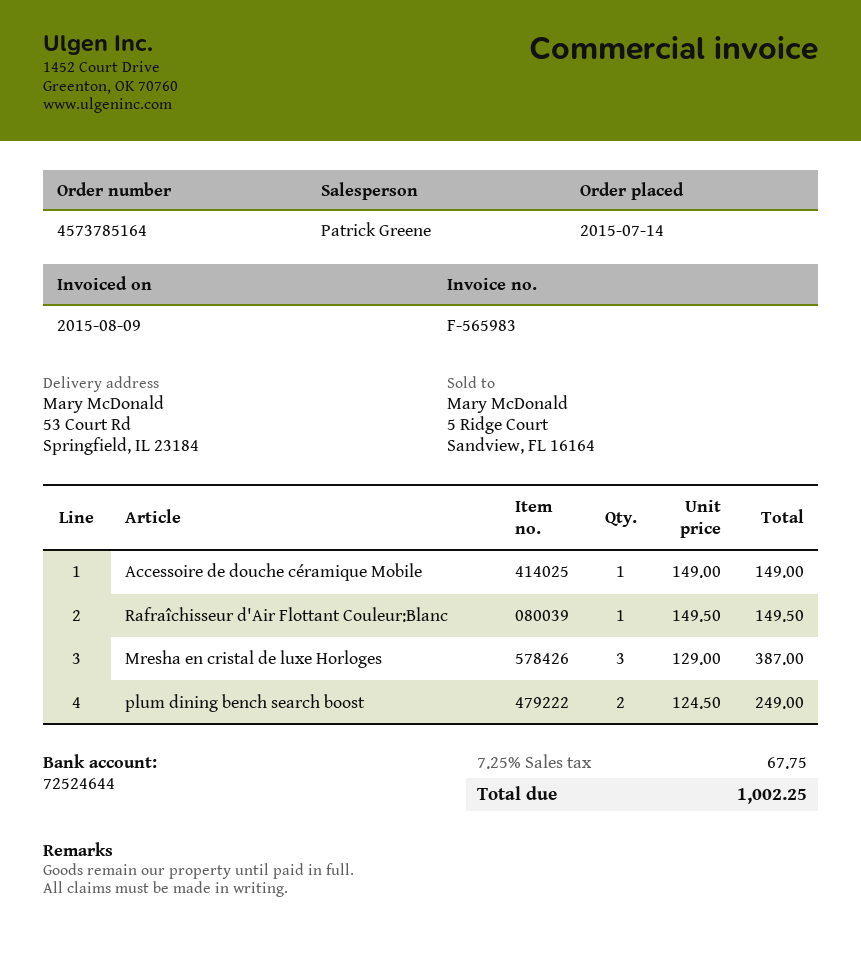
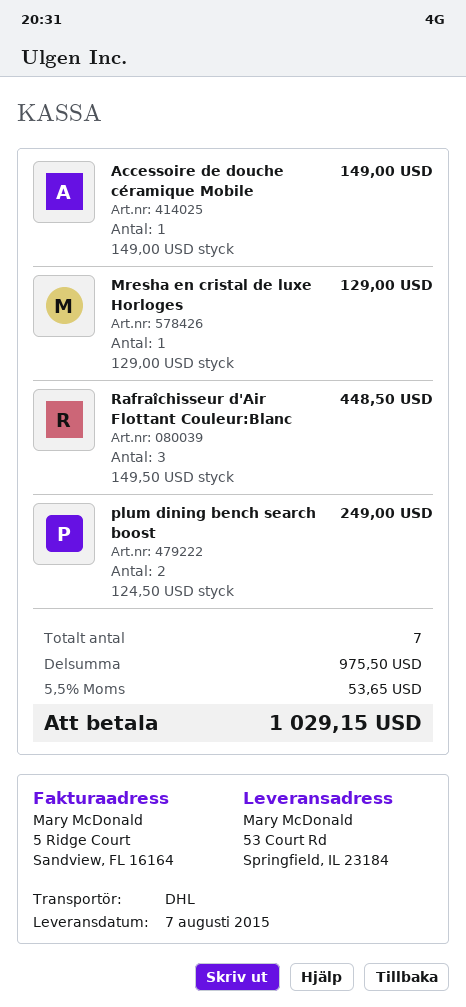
Rafraîchisseur d'Air Flottant Couleur:Blanc: 1 x 149.50 = 149.50 -> 3 x 149.50 = 448.50
Mresha en cristal de luxe Horloges: 3 x 129.00 = 387.00 -> 1 x 129.00 = 129.00
tax: 7.25% = 67.75 -> 5.5% = 53.65
total: 1002.25 -> 1029.15

